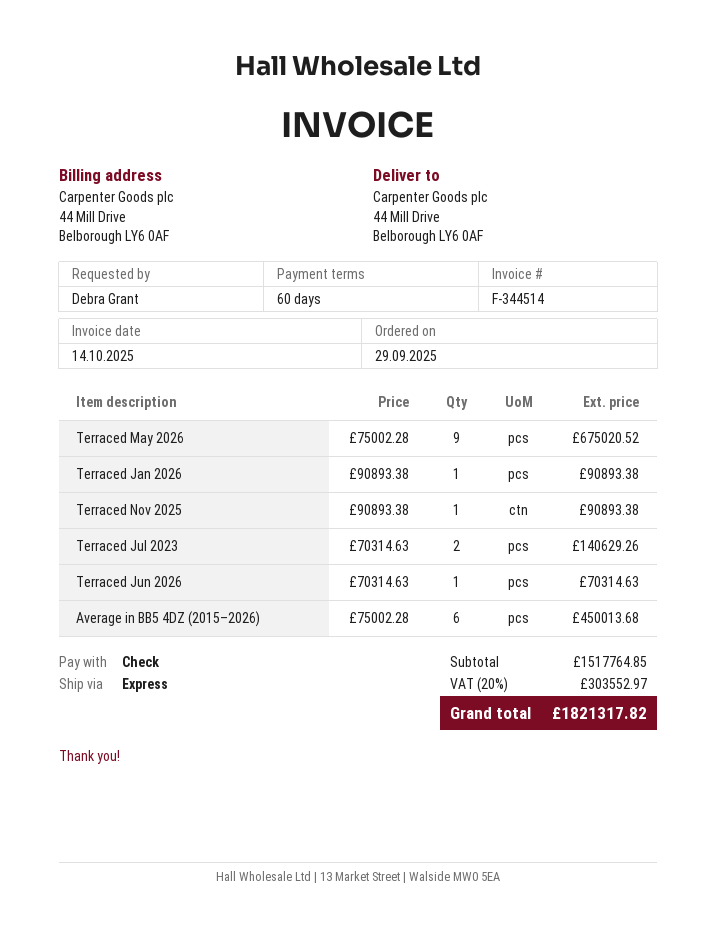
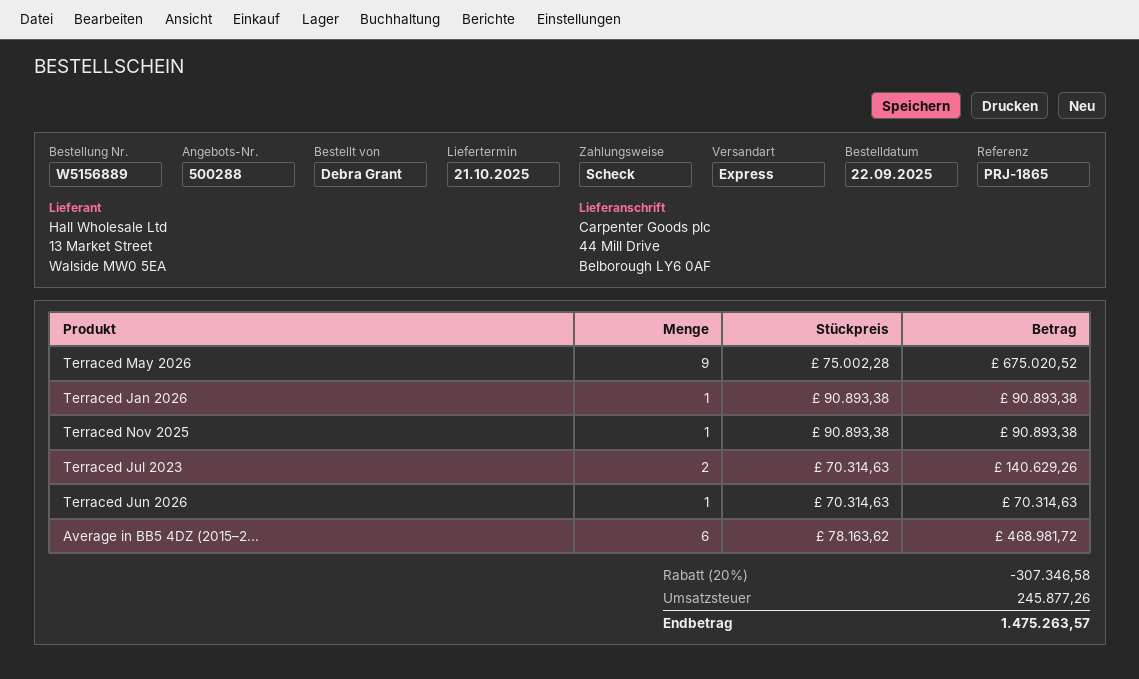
order date: 2025-09-29 -> 2025-09-22
Average in BB5 4DZ (2015–2026): 6 x 75002.28 = 450013.68 -> 6 x 78163.62 = 468981.72
discount: none -> 20% = 307346.58
tax: 303552.97 -> 245877.26
total: 1821317.82 -> 1475263.57

